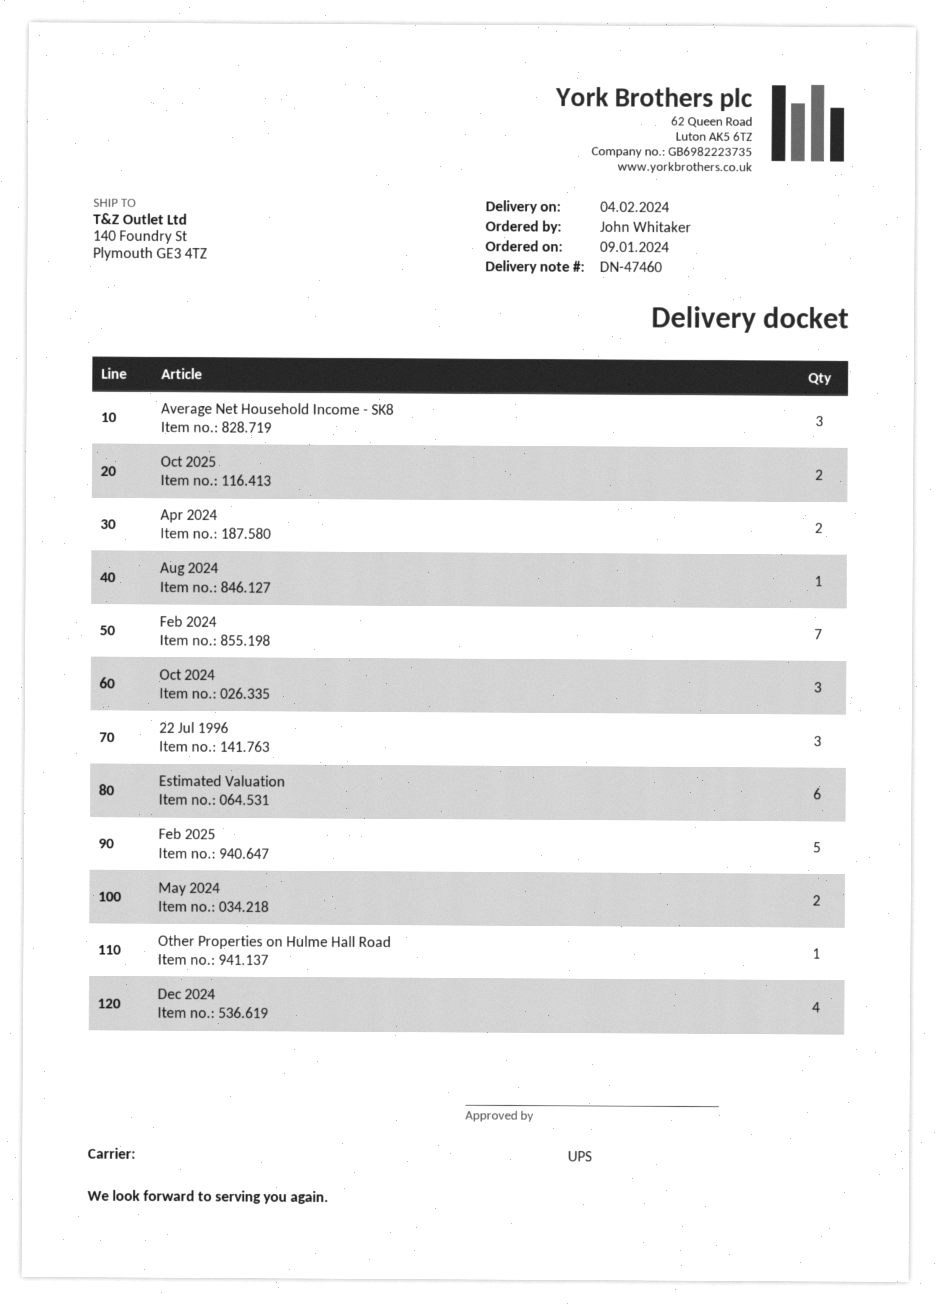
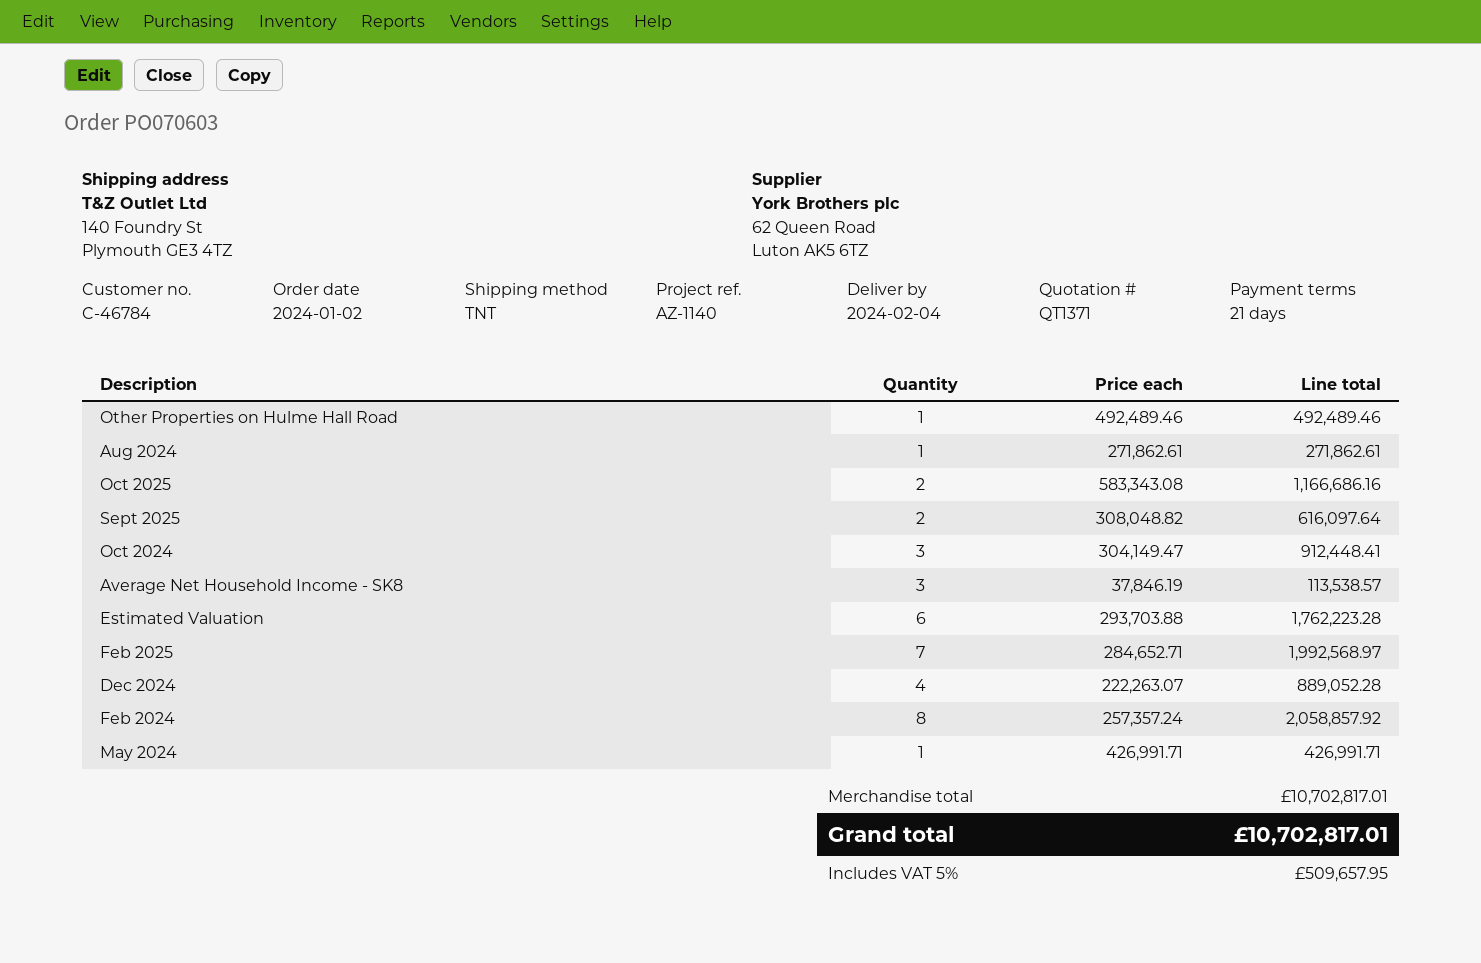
order date: 2024-01-09 -> 2024-01-02
shipping method: UPS -> TNT
Apr 2024: 2 -> none
Feb 2024: 7 -> 8
22 Jul 1996: 3 -> none
Feb 2025: 5 -> 7
May 2024: 2 -> 1
Sept 2025: none -> 2

